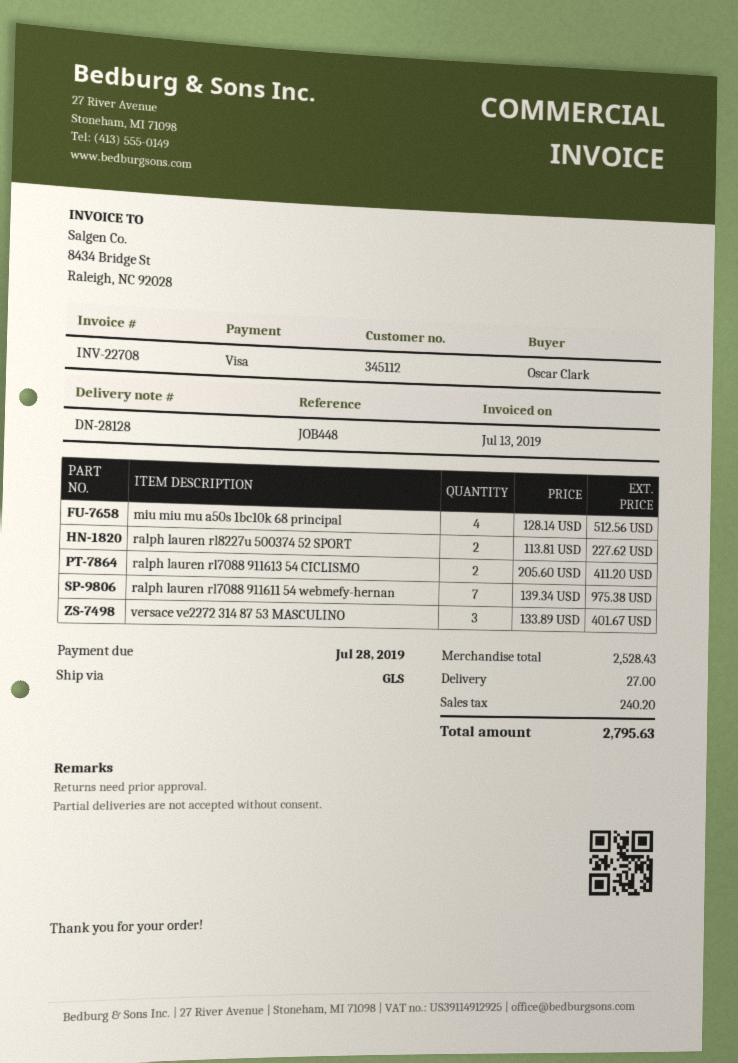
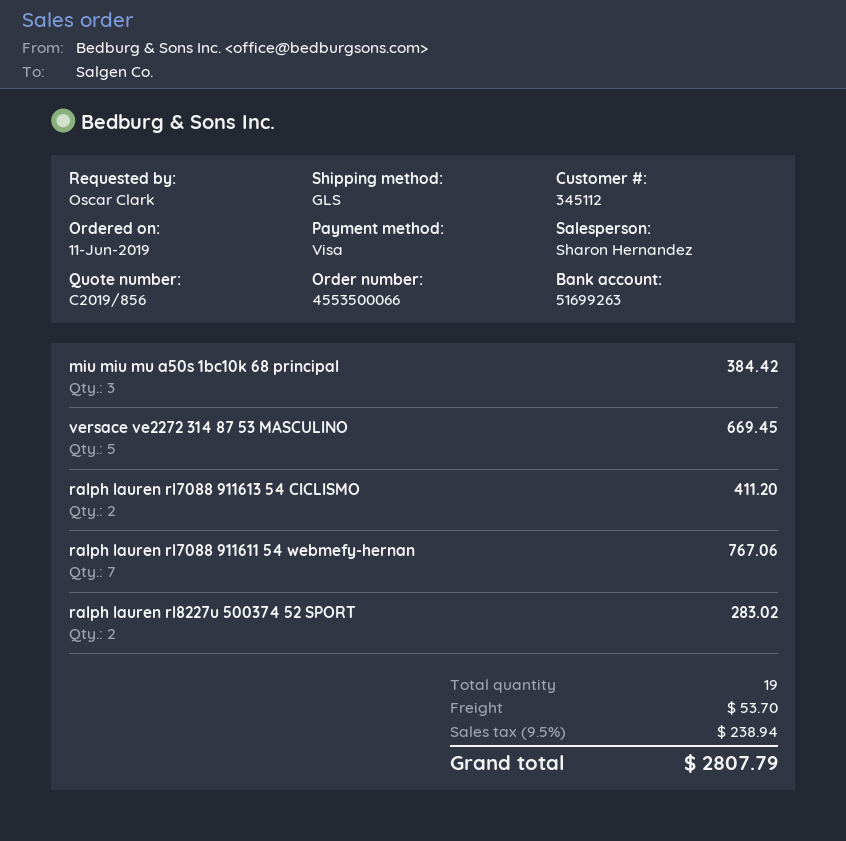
miu miu mu a50s 1bc10k 68 principal: 4 for 512.56 -> 3 for 384.42
ralph lauren rl8227u 500374 52 SPORT: 2 for 227.62 -> 2 for 283.02
ralph lauren rl7088 911611 54 webmefy-hernan: 7 for 975.38 -> 7 for 767.06
versace ve2272 314 87 53 MASCULINO: 3 for 401.67 -> 5 for 669.45
shipping: 27.00 -> 53.70
tax: 240.20 -> 238.94
total: 2795.63 -> 2807.79

